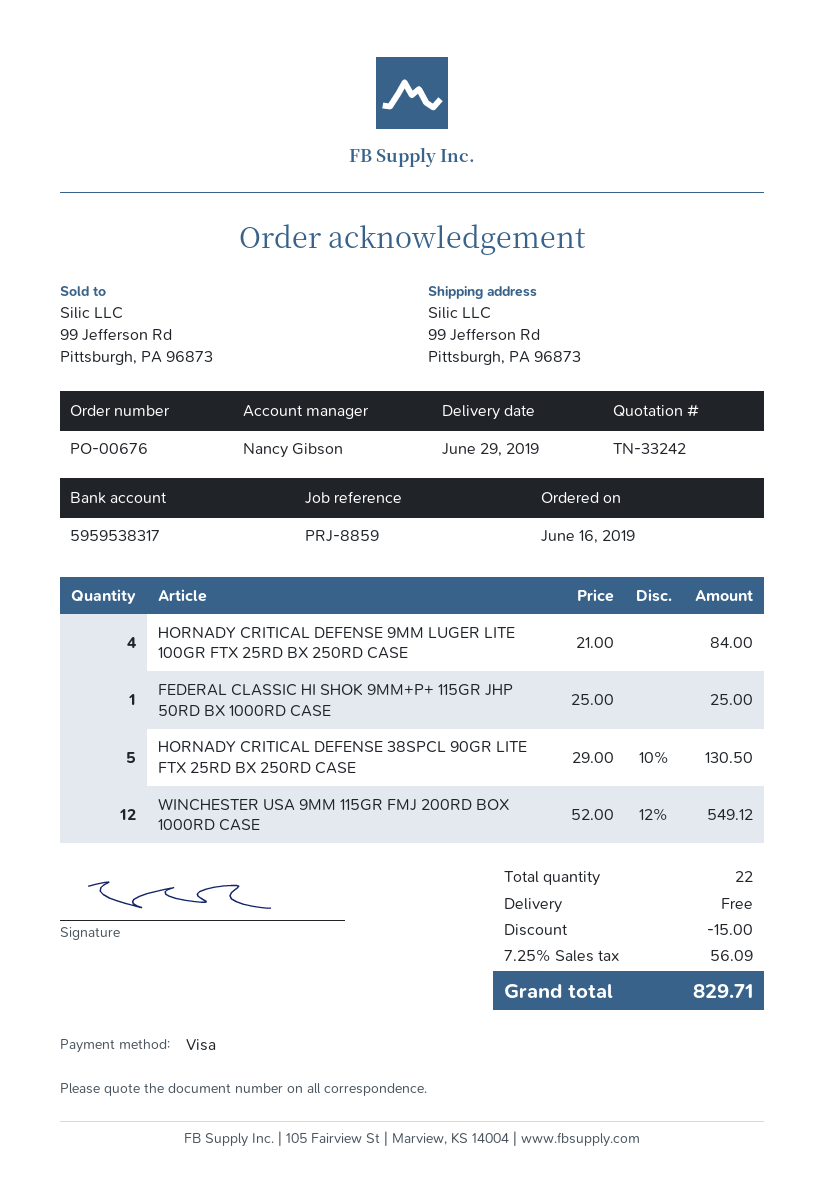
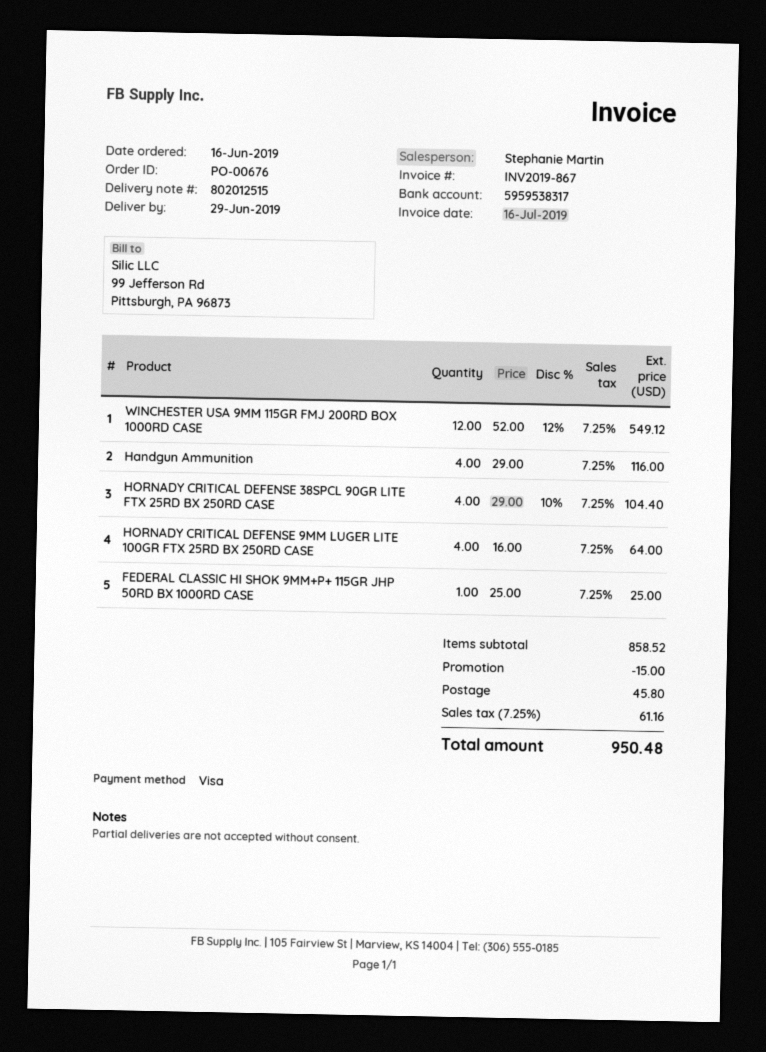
sales rep: Nancy Gibson -> Stephanie Martin
HORNADY CRITICAL DEFENSE 9MM LUGER LITE 100GR FTX 25RD BX 250RD CASE: 4 x 21.00 = 84.00 -> 4 x 16.00 = 64.00
HORNADY CRITICAL DEFENSE 38SPCL 90GR LITE FTX 25RD BX 250RD CASE: 5 x 29.00 - 10% = 130.50 -> 4 x 29.00 - 10% = 104.40
Handgun Ammunition: none -> 4 x 29.00 = 116.00
shipping: 0.00 -> 45.80
tax: 7.25% = 56.09 -> 7.25% = 61.16
total: 829.71 -> 950.48

